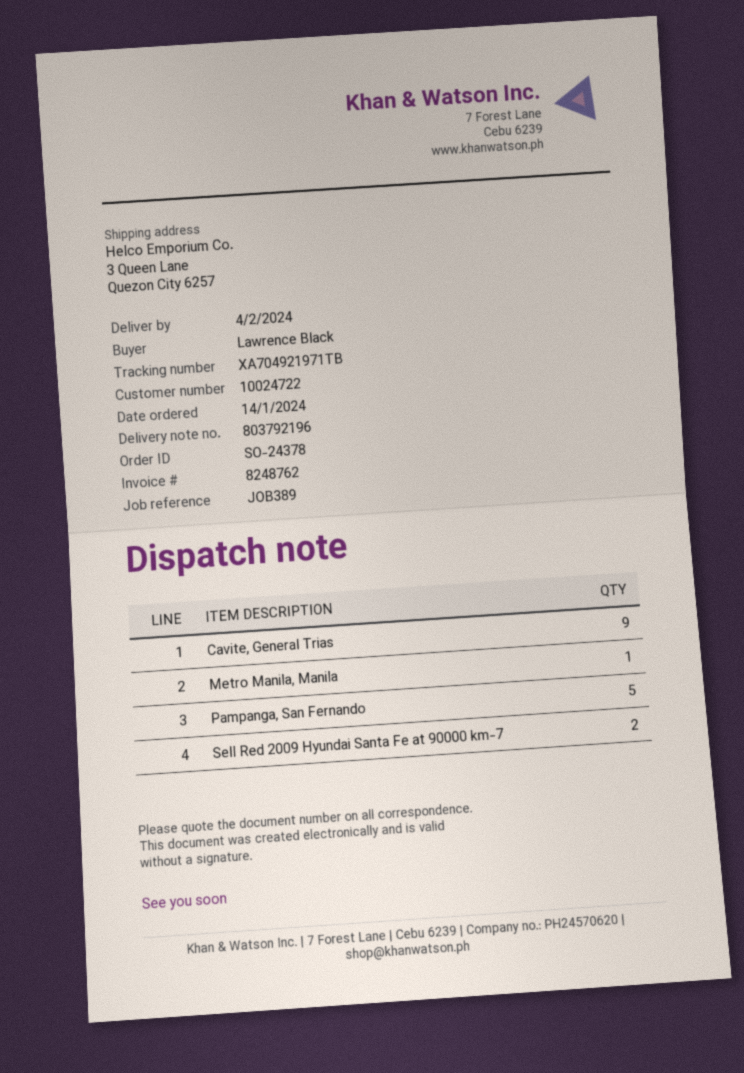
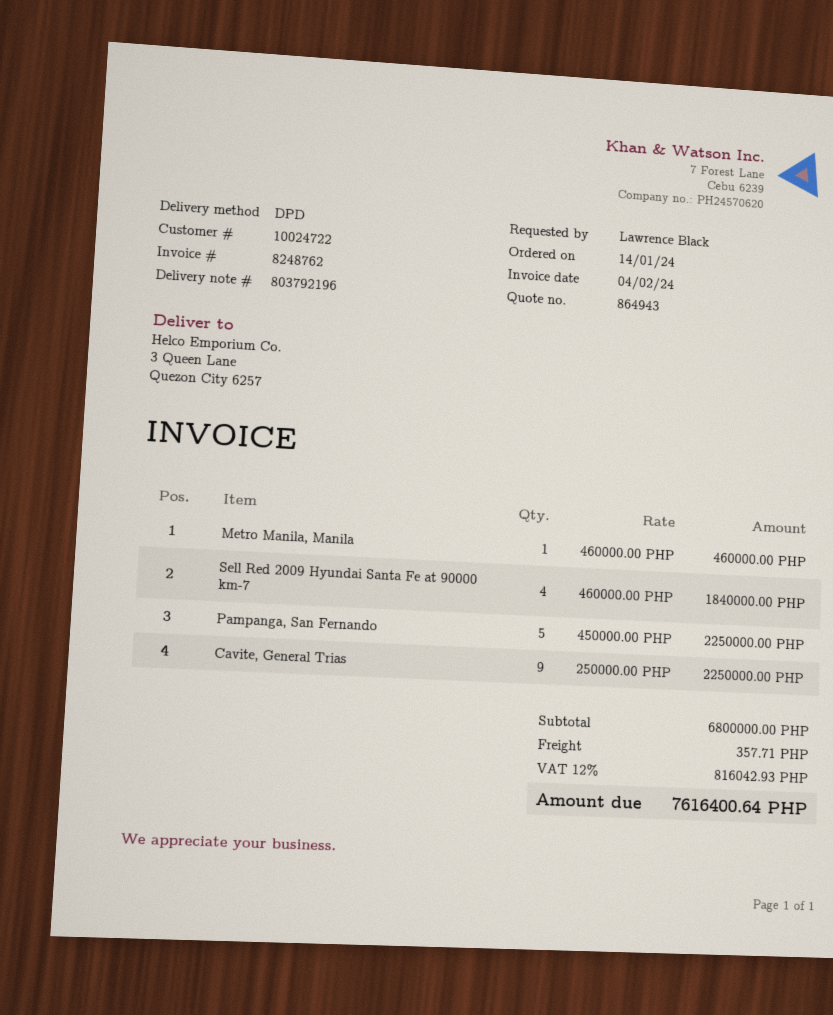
Sell Red 2009 Hyundai Santa Fe at 90000 km-7: 2 -> 4

